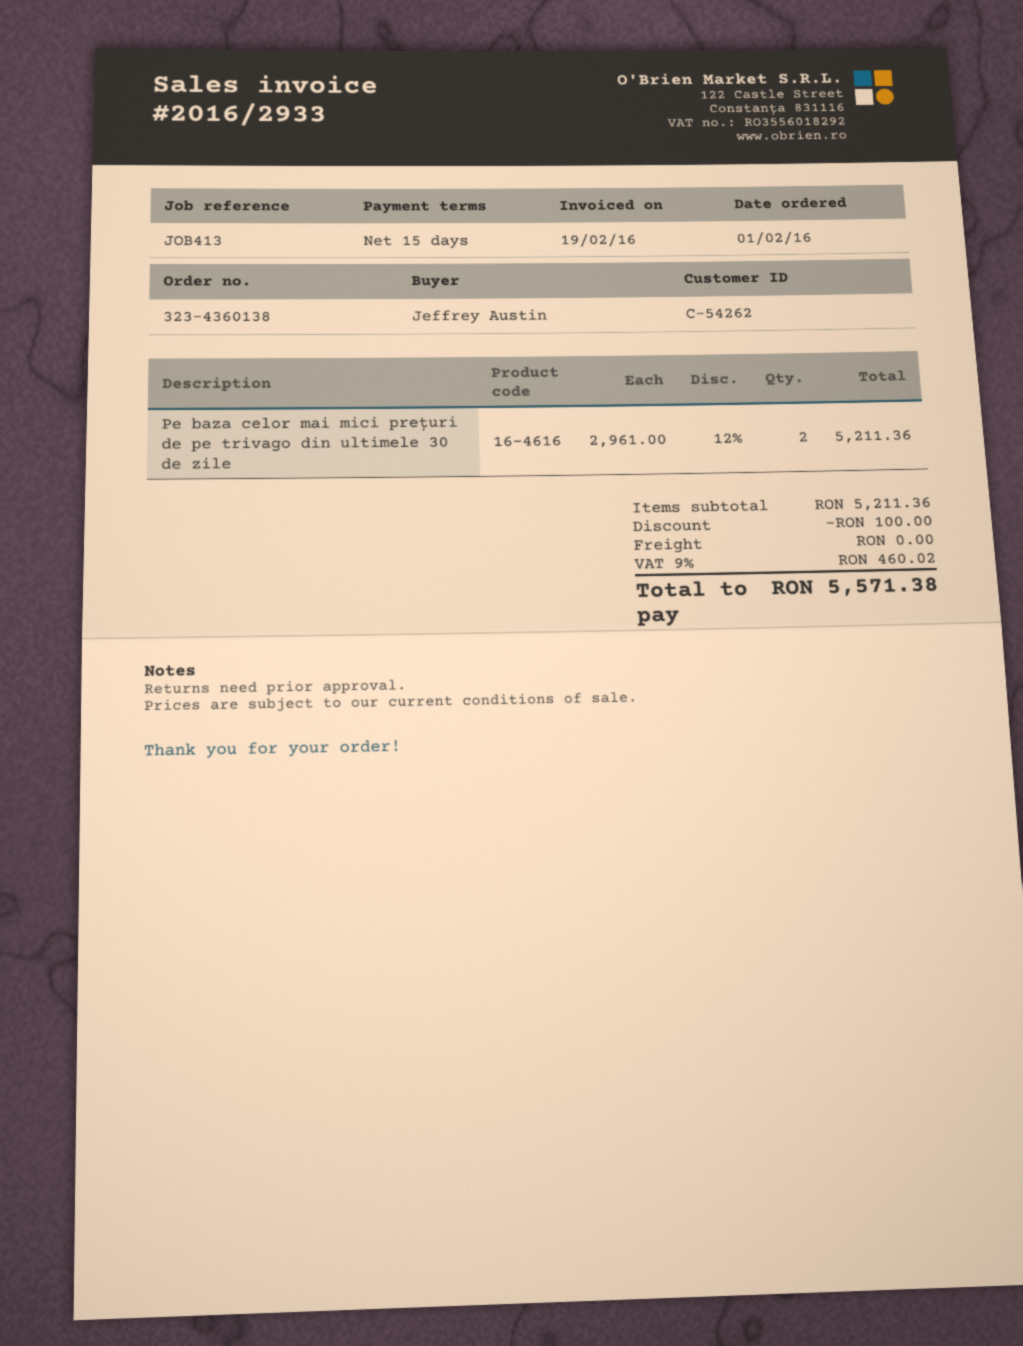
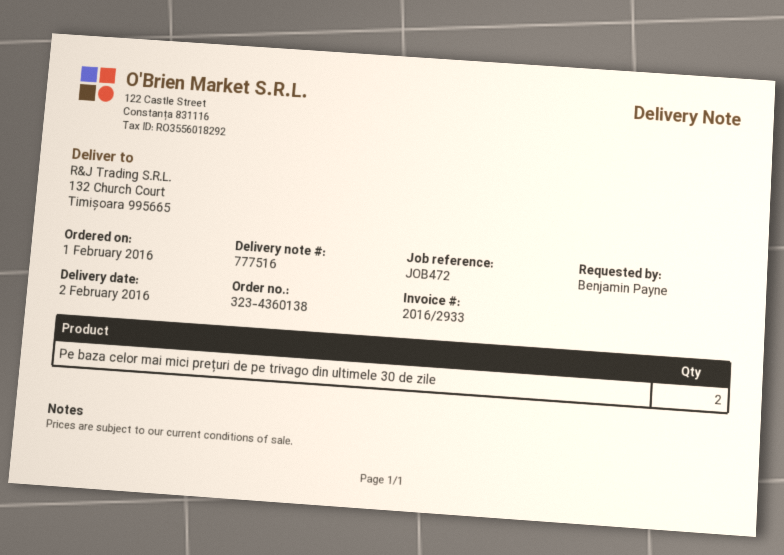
reference: JOB413 -> JOB472
ordered by: Jeffrey Austin -> Benjamin Payne

